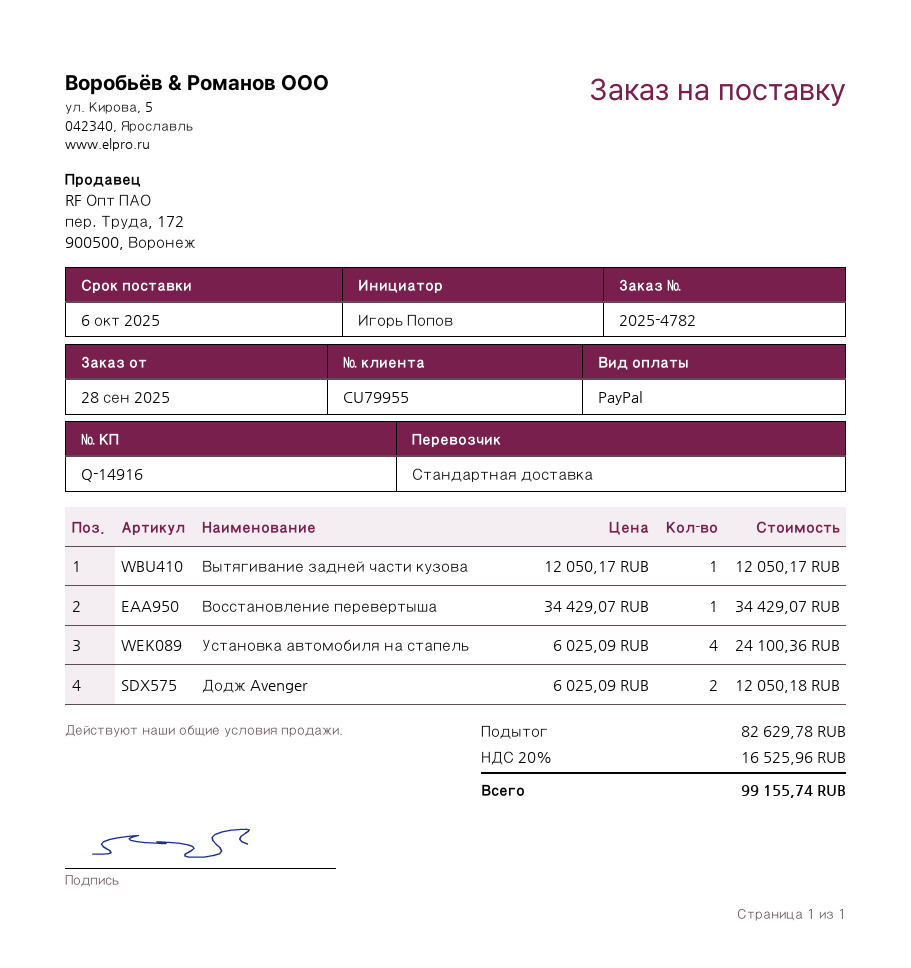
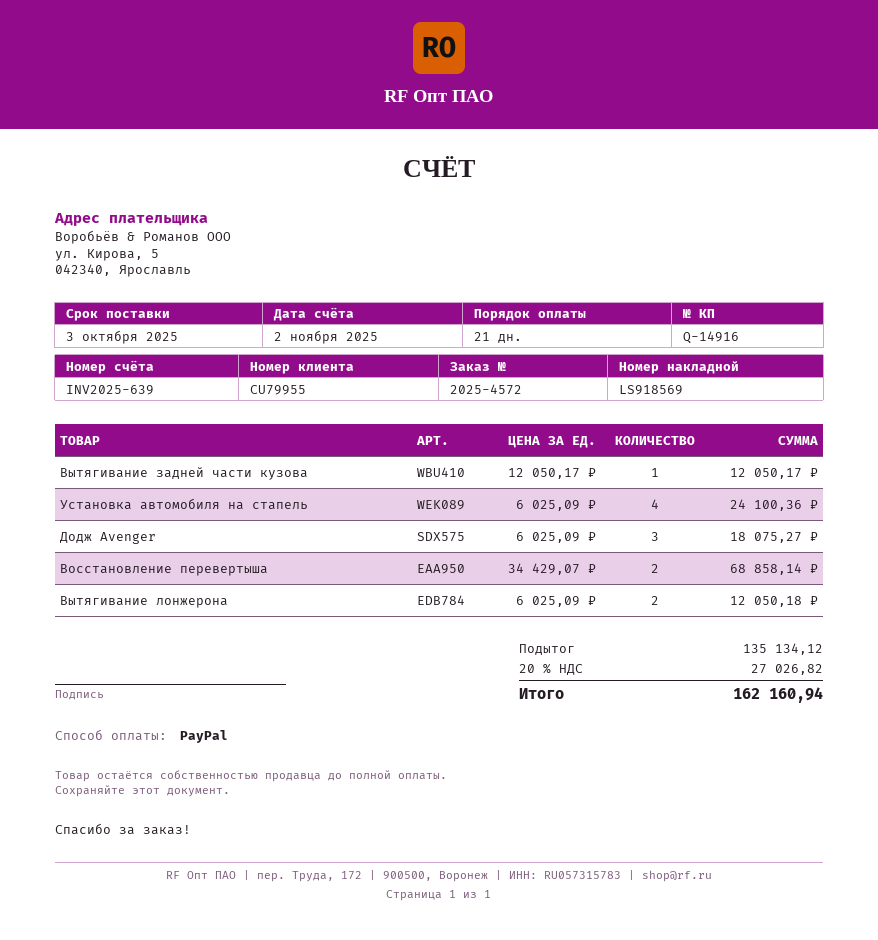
order number: 2025-4782 -> 2025-4572
delivery date: 2025-10-06 -> 2025-10-03
Восстановление перевертыша: 1 x 34429.07 = 34429.07 -> 2 x 34429.07 = 68858.14
Додж Avenger: 2 x 6025.09 = 12050.18 -> 3 x 6025.09 = 18075.27
Вытягивание лонжерона: none -> 2 x 6025.09 = 12050.18
subtotal: 82629.78 -> 135134.12
tax: 20% = 16525.96 -> 20% = 27026.82
total: 99155.74 -> 162160.94

